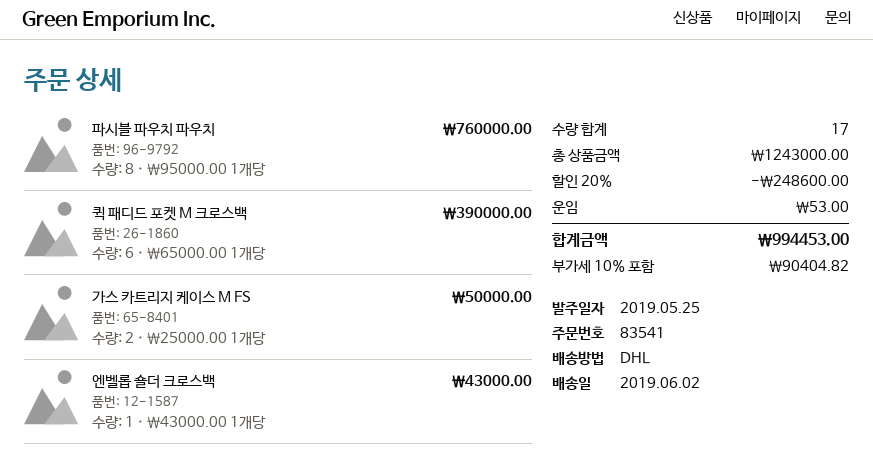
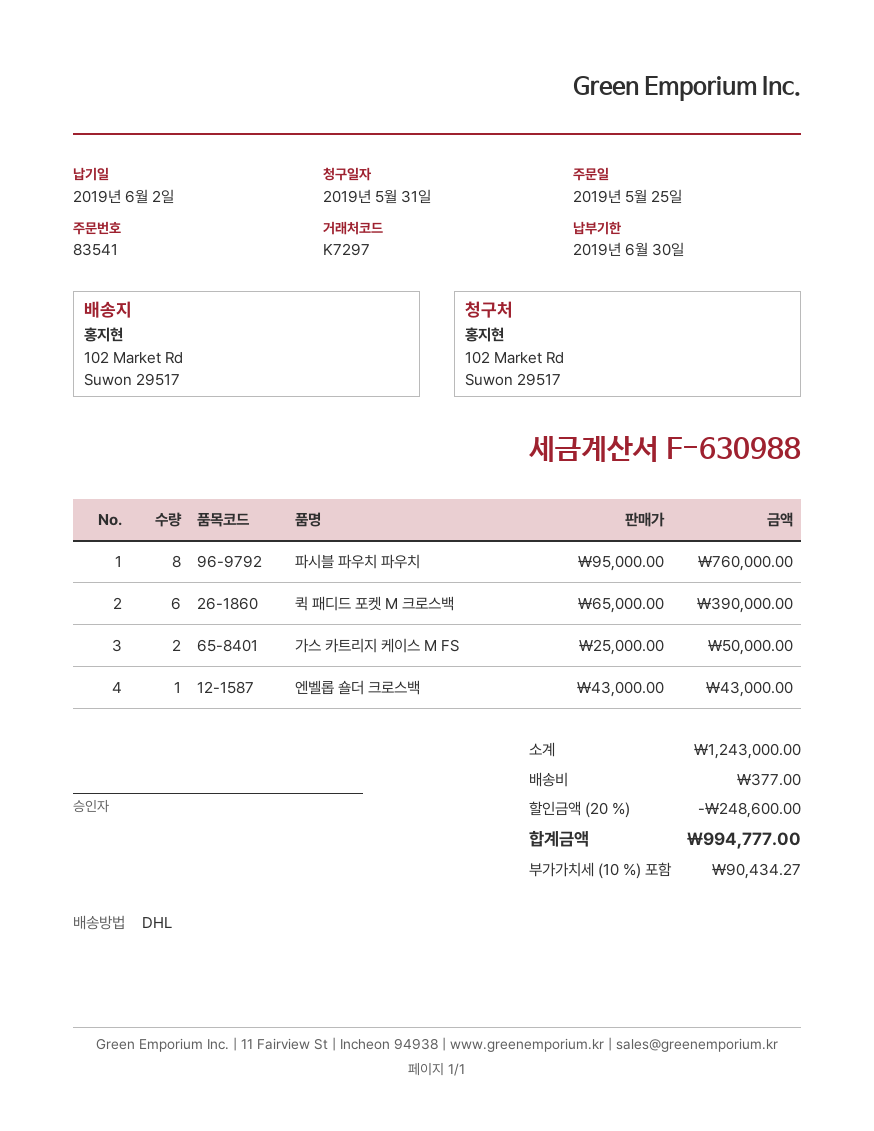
shipping: 53.00 -> 377.00
tax: 10% = 90404.82 -> 10% = 90434.27
total: 994453.00 -> 994777.00

